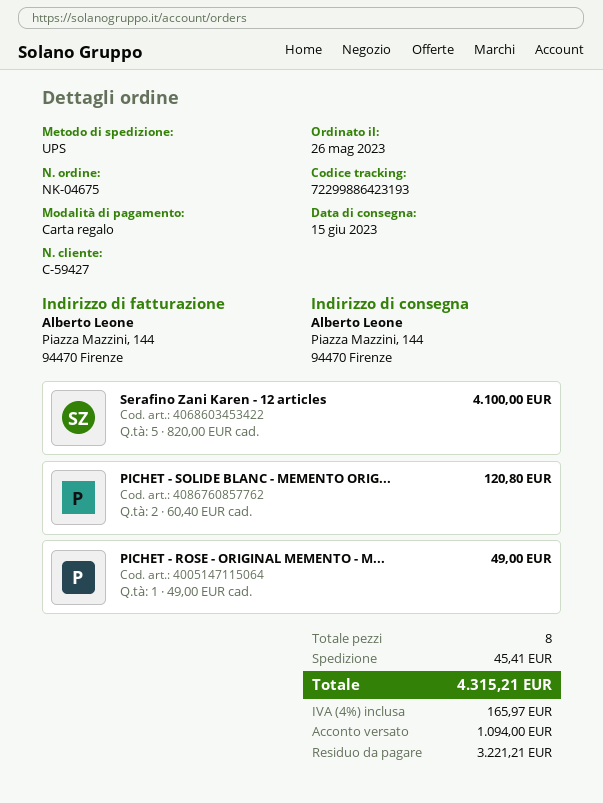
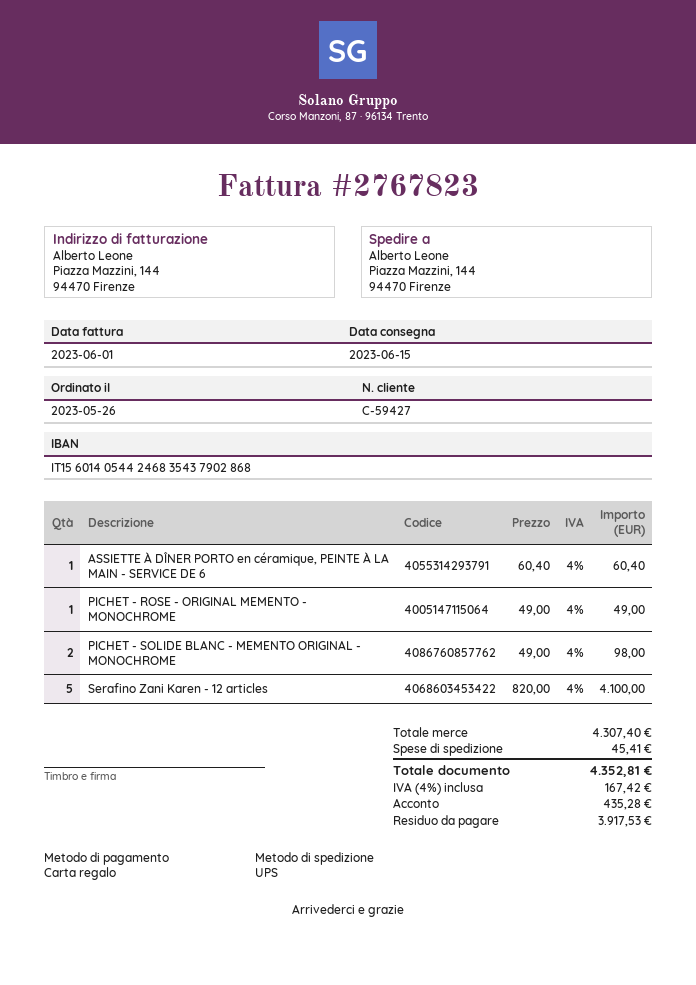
PICHET - SOLIDE BLANC - MEMENTO ORIG...: 2 x 60.40 = 120.80 -> 2 x 49.00 = 98.00
ASSIETTE À DÎNER PORTO en céramique, PEINTE À LA MAIN - SERVICE DE 6: none -> 1 x 60.40 = 60.40
tax: 4% = 165.97 -> 4% = 167.42
total: 4315.21 -> 4352.81
deposit: 1094.00 -> 435.28
balance: 3221.21 -> 3917.53

